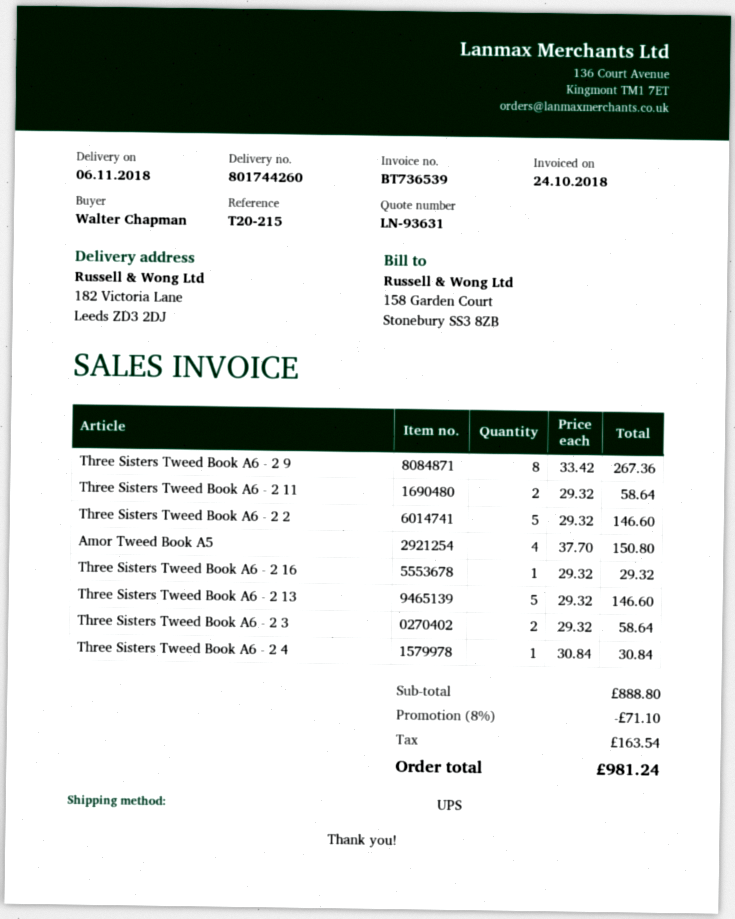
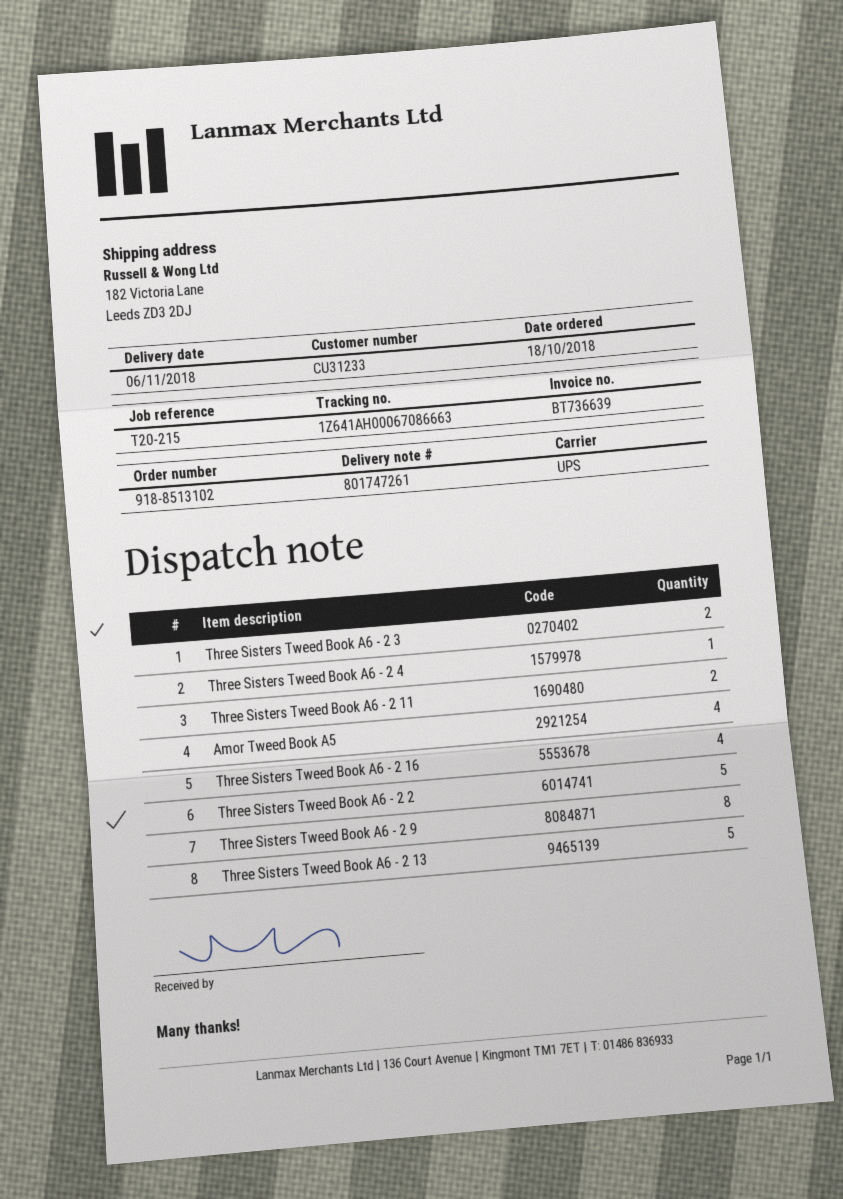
delivery note number: 801744260 -> 801747261
invoice number: BT736539 -> BT736639
Three Sisters Tweed Book A6 - 2 16: 1 -> 4

